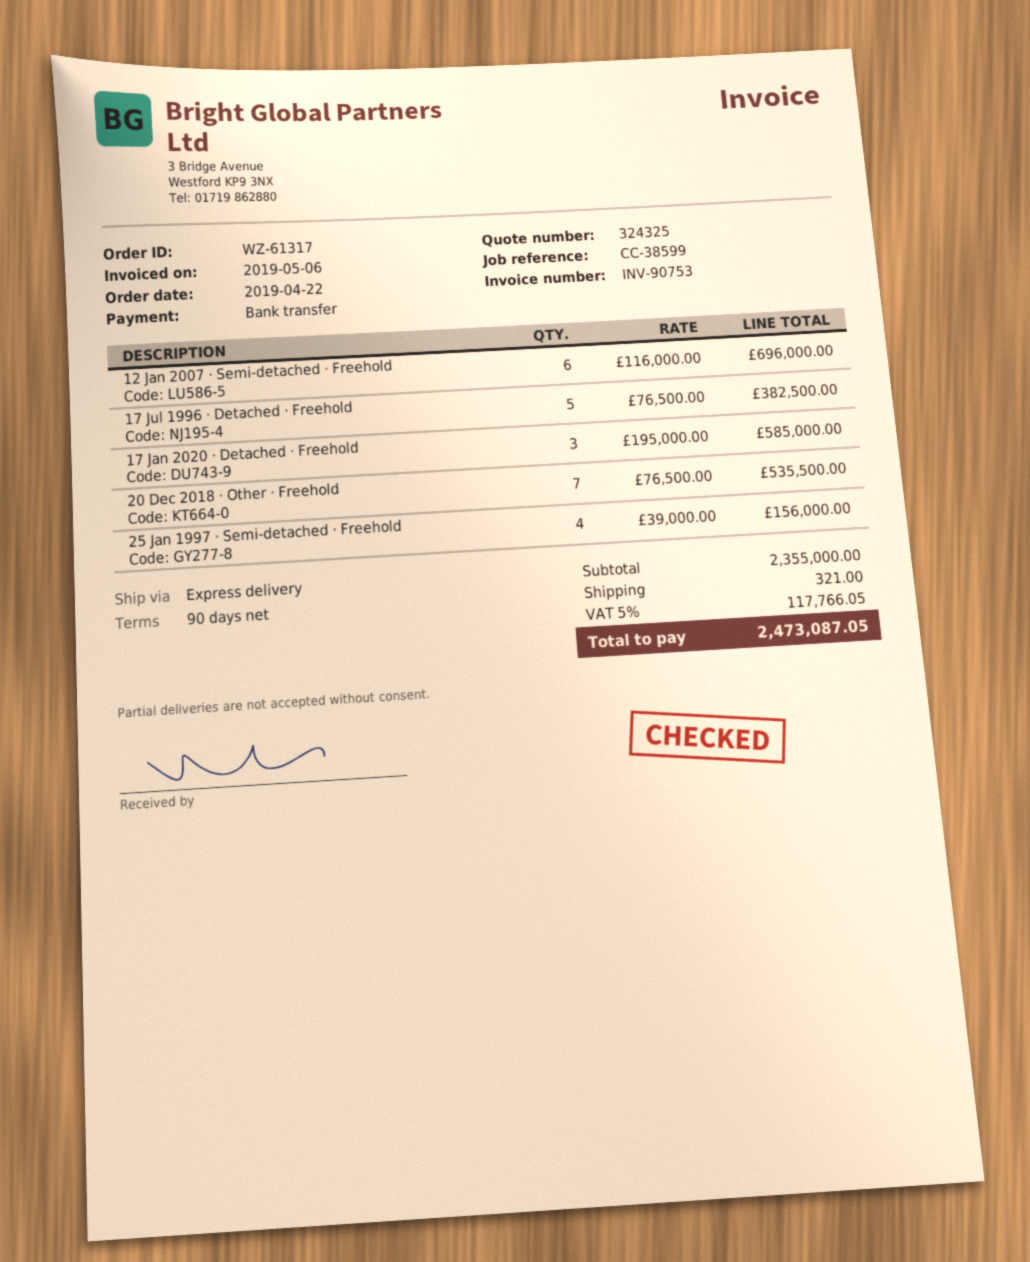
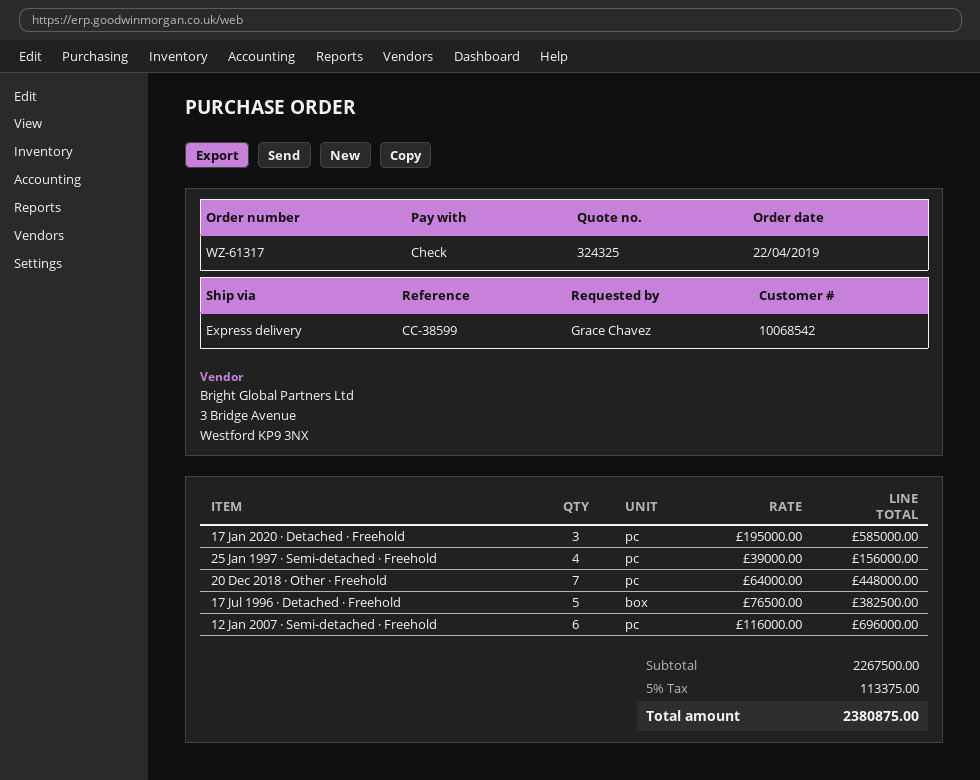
payment method: bank transfer -> cheque
20 Dec 2018 · Other · Freehold: 7 x 76500.00 = 535500.00 -> 7 x 64000.00 = 448000.00
subtotal: 2355000.00 -> 2267500.00
shipping: 321.00 -> none
tax: 5% = 117766.05 -> 5% = 113375.00
total: 2473087.05 -> 2380875.00

